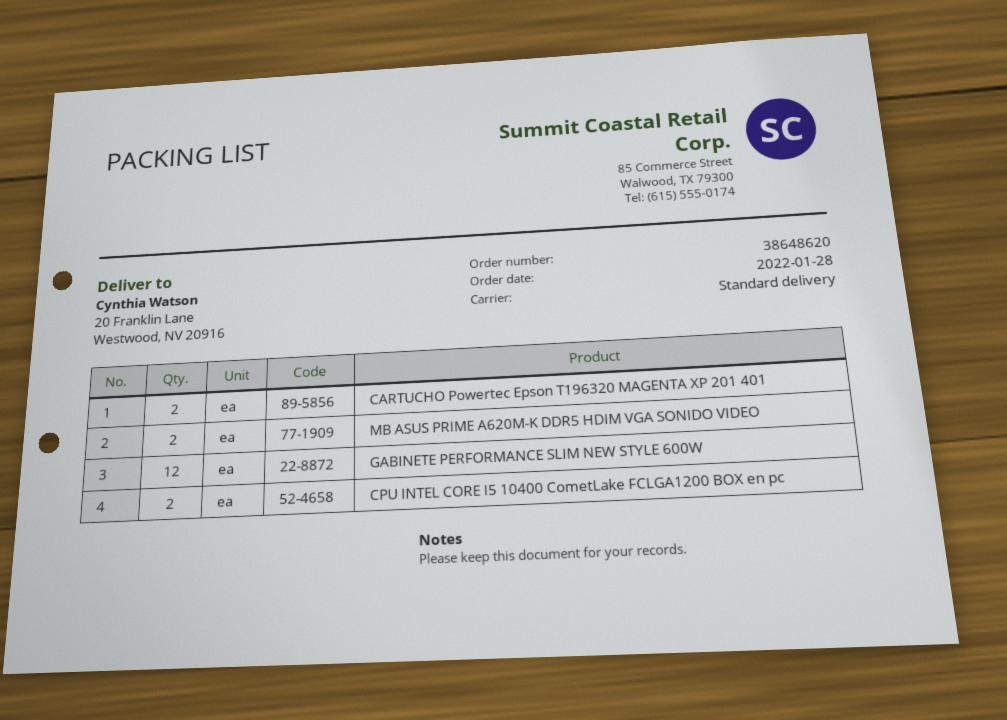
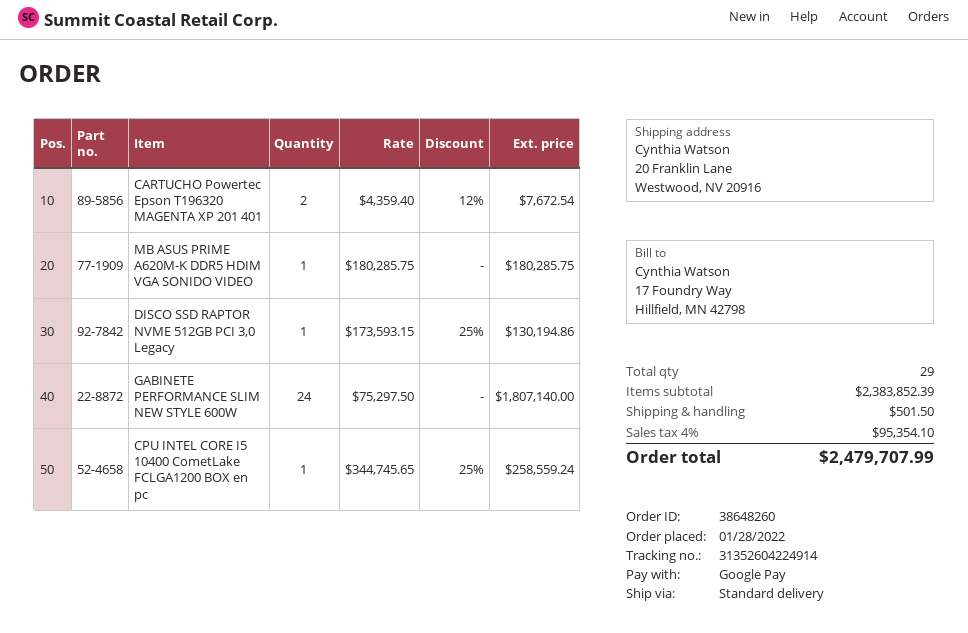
order number: 38648620 -> 38648260
MB ASUS PRIME A620M-K DDR5 HDIM VGA SONIDO VIDEO: 2 -> 1
GABINETE PERFORMANCE SLIM NEW STYLE 600W: 12 -> 24
CPU INTEL CORE I5 10400 CometLake FCLGA1200 BOX en pc: 2 -> 1
DISCO SSD RAPTOR NVME 512GB PCI 3,0 Legacy: none -> 1

